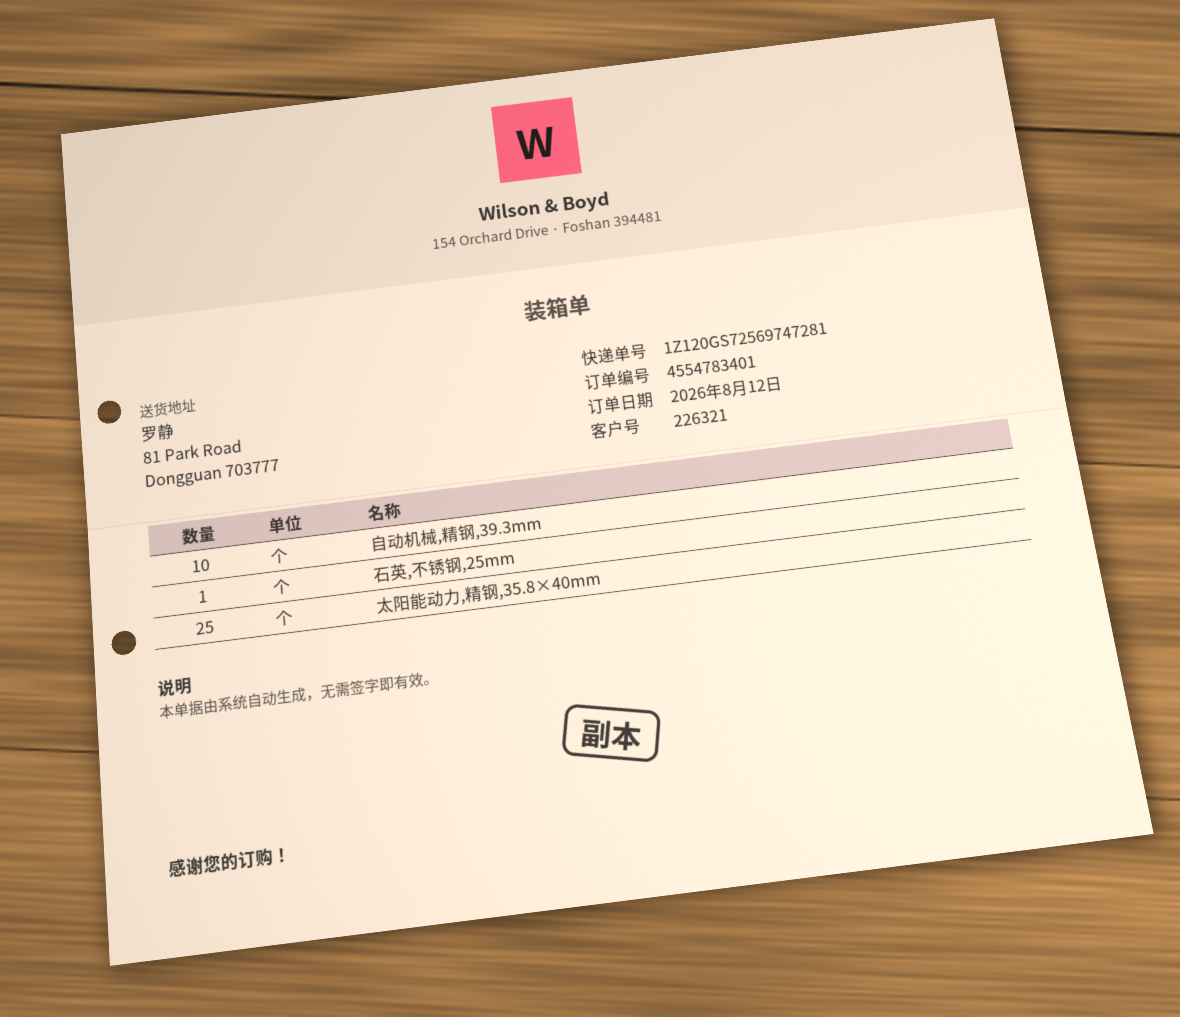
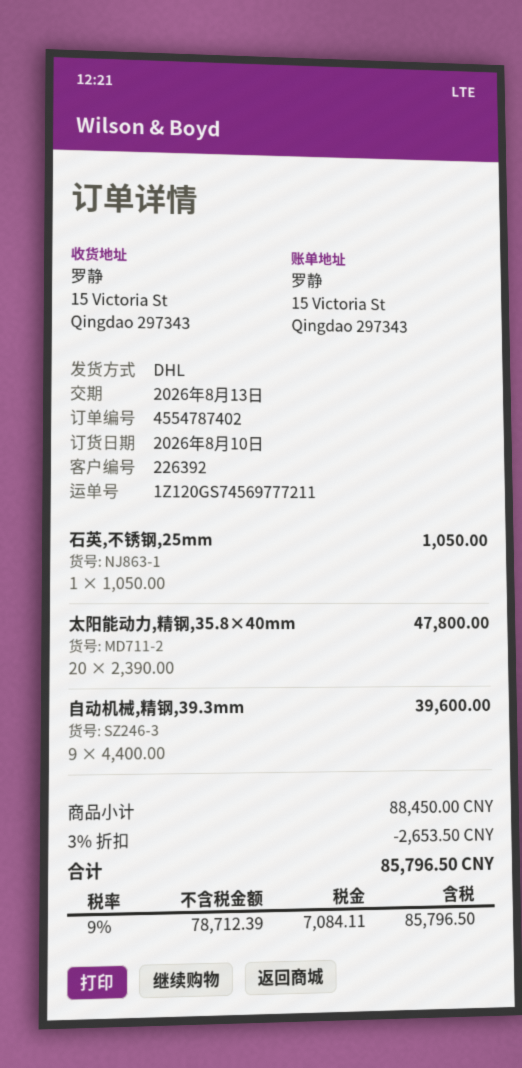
order number: 4554783401 -> 4554787402
order date: 2026-08-12 -> 2026-08-10
customer number: 226321 -> 226392
tracking number: 1Z120GS72569747281 -> 1Z120GS74569777211
ship to: 81 Park Road, Dongguan 703777 -> 15 Victoria St, Qingdao 297343
自动机械,精钢,39.3mm: 10 -> 9
太阳能动力,精钢,35.8×40mm: 25 -> 20

